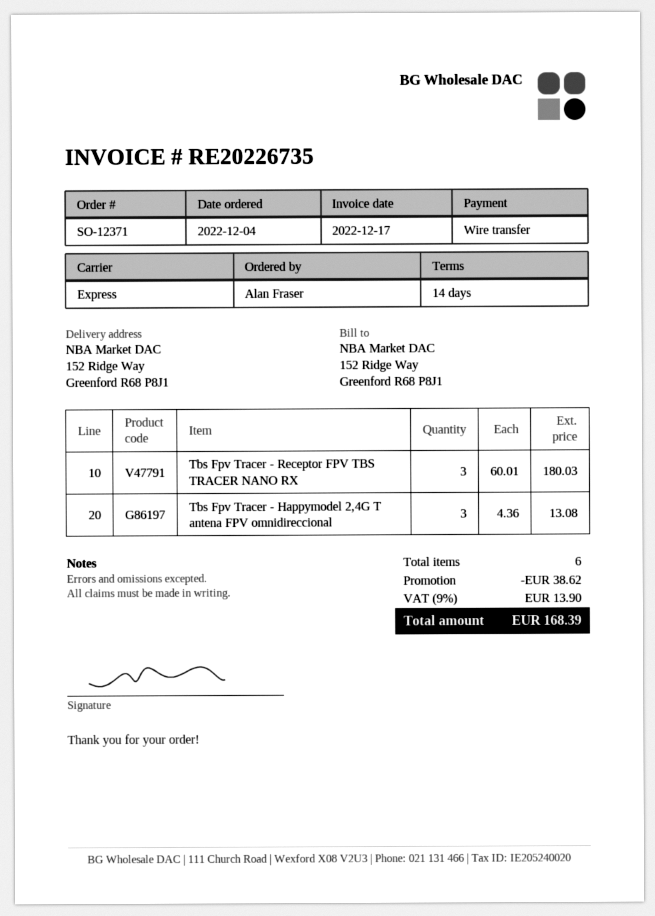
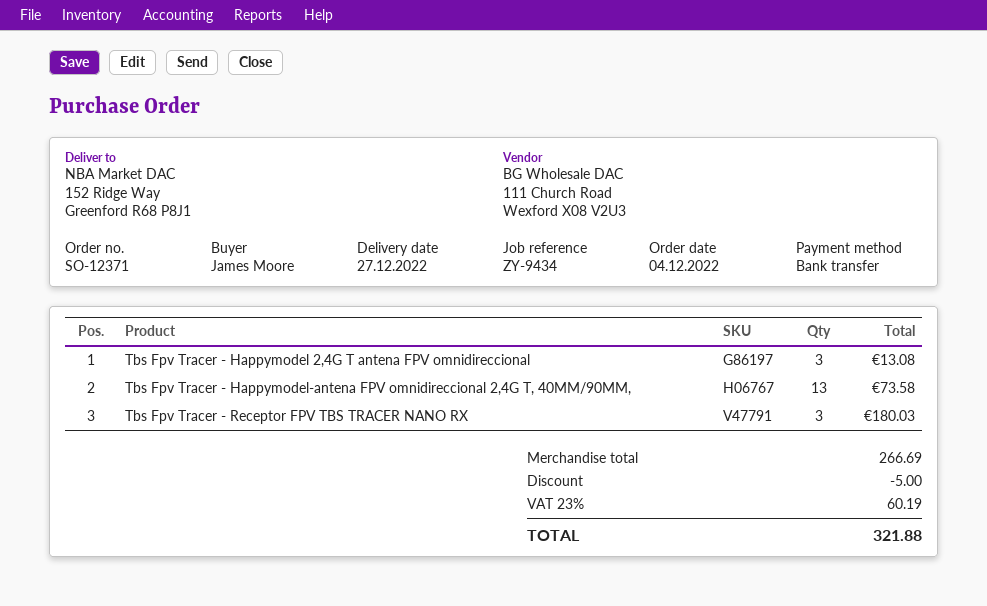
ordered by: Alan Fraser -> James Moore
Tbs Fpv Tracer - Happymodel-antena FPV omnidireccional 2,4G T, 40MM/90MM,: none -> 13 for 73.58
discount: 38.62 -> 5.00
tax: 9% = 13.90 -> 23% = 60.19
total: 168.39 -> 321.88

